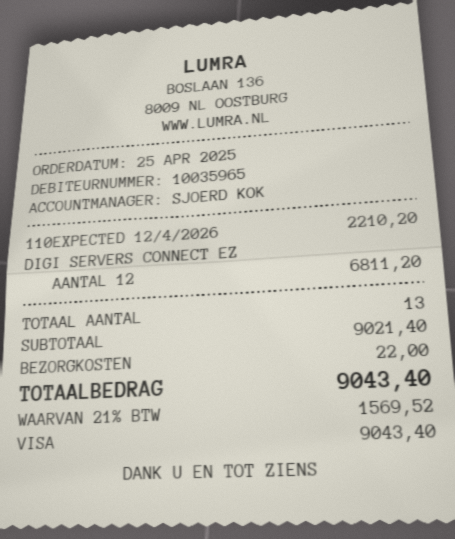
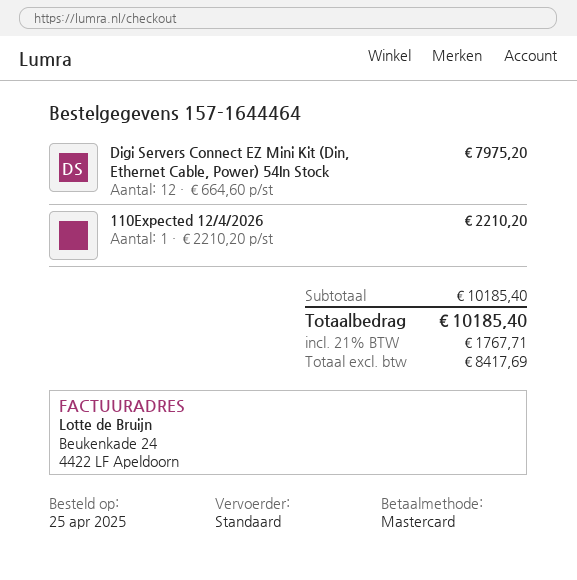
payment method: Visa -> Mastercard
DIGI SERVERS CONNECT EZ: 12 for 6811.20 -> 12 for 7975.20
subtotal: 9021.40 -> 10185.40
shipping: 22.00 -> none
tax: 21% = 1569.52 -> 21% = 1767.71
total: 9043.40 -> 10185.40

